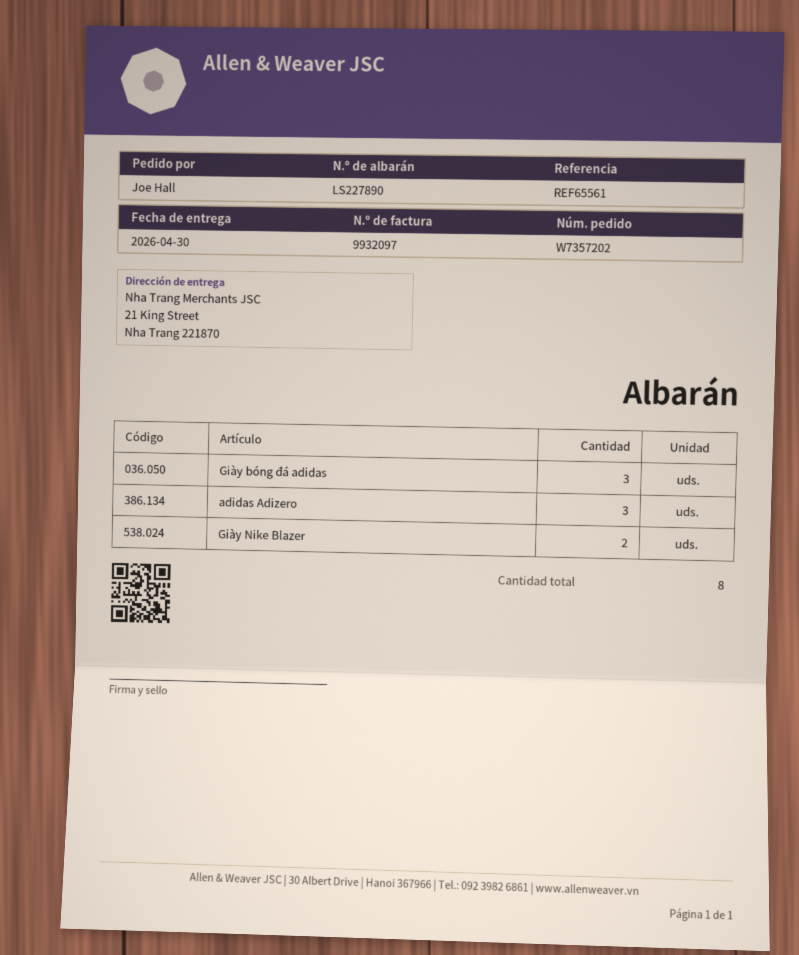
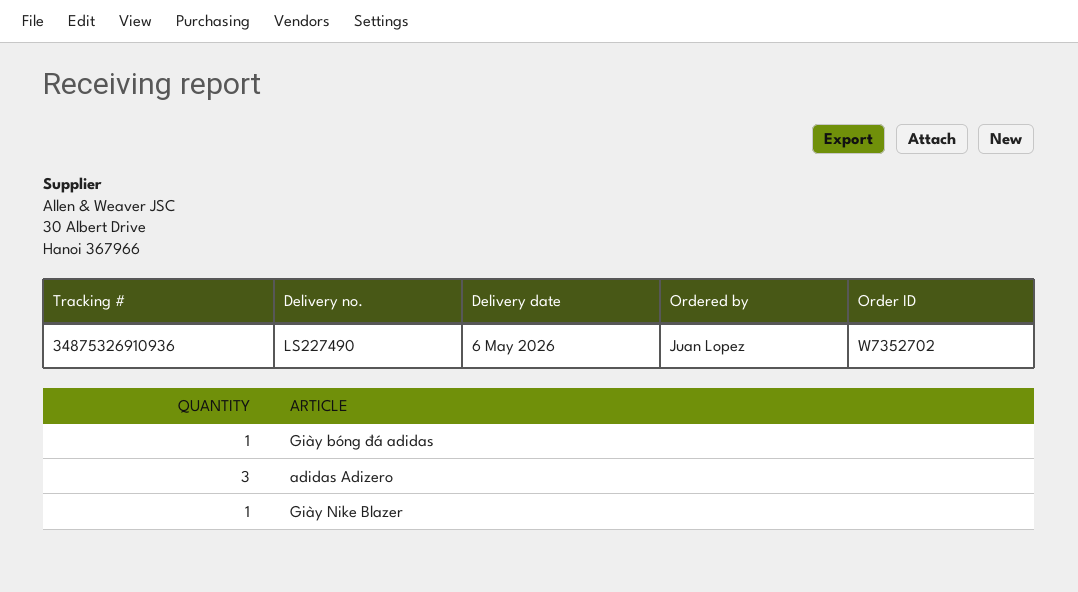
order number: W7357202 -> W7352702
delivery note number: LS227890 -> LS227490
delivery date: 2026-04-30 -> 2026-05-06
ordered by: Joe Hall -> Juan Lopez
Giày bóng đá adidas: 3 -> 1
Giày Nike Blazer: 2 -> 1

